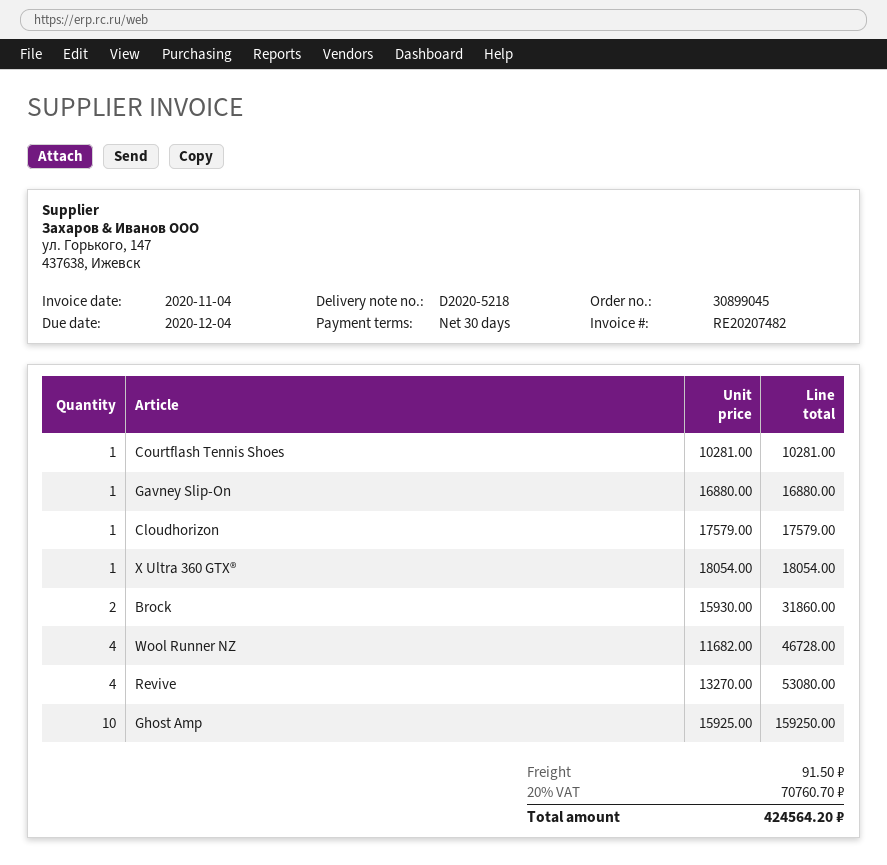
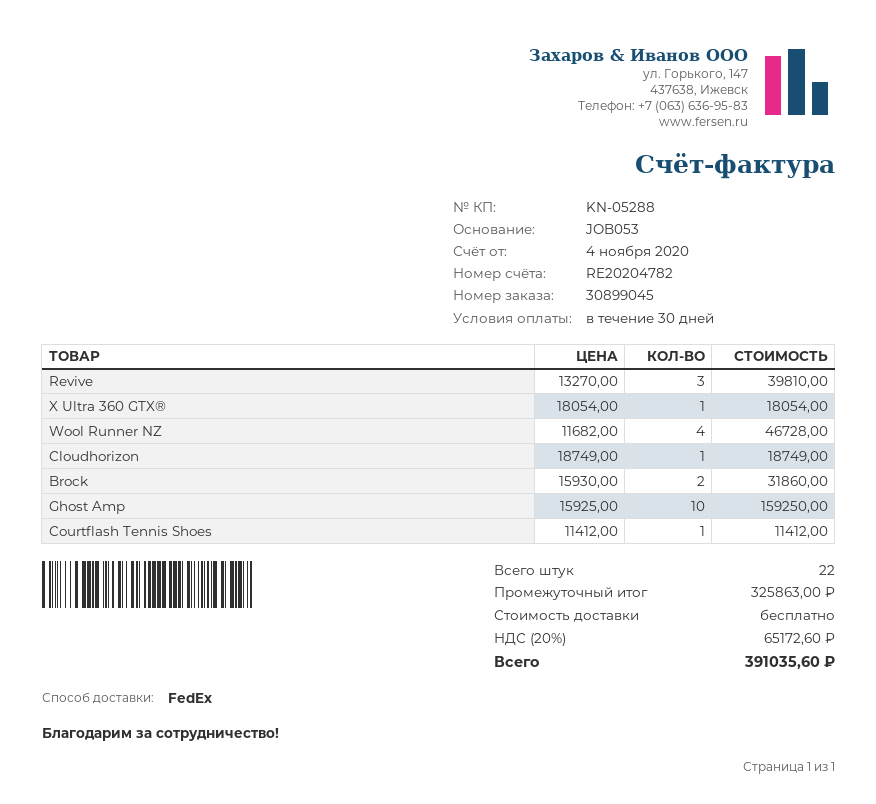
invoice number: RE20207482 -> RE20204782
Courtflash Tennis Shoes: 1 x 10281.00 = 10281.00 -> 1 x 11412.00 = 11412.00
Gavney Slip-On: 1 x 16880.00 = 16880.00 -> none
Cloudhorizon: 1 x 17579.00 = 17579.00 -> 1 x 18749.00 = 18749.00
Revive: 4 x 13270.00 = 53080.00 -> 3 x 13270.00 = 39810.00
shipping: 91.50 -> 0.00
tax: 20% = 70760.70 -> 20% = 65172.60
total: 424564.20 -> 391035.60

